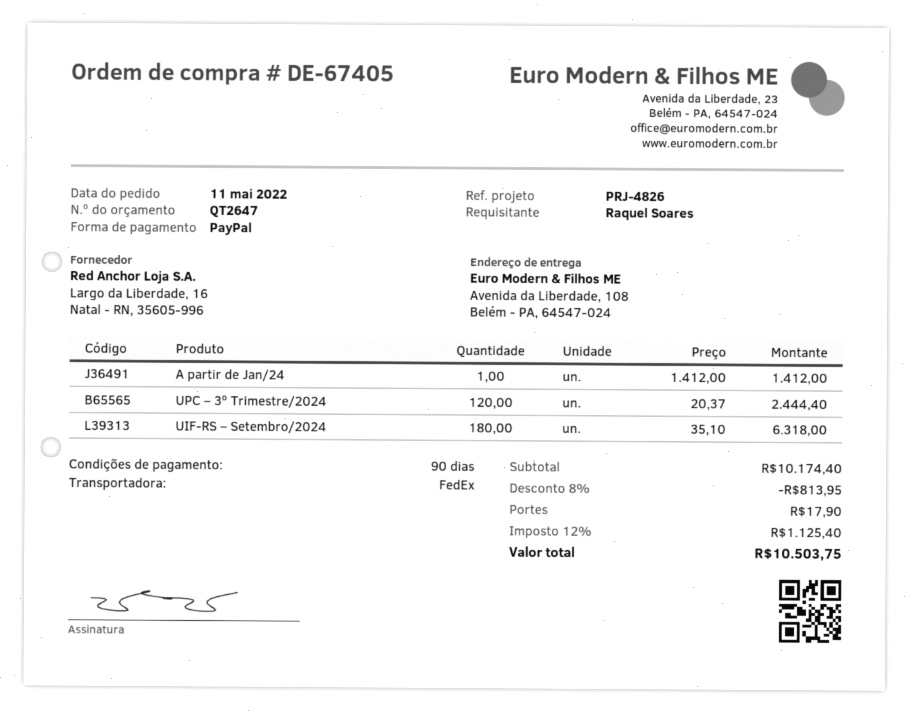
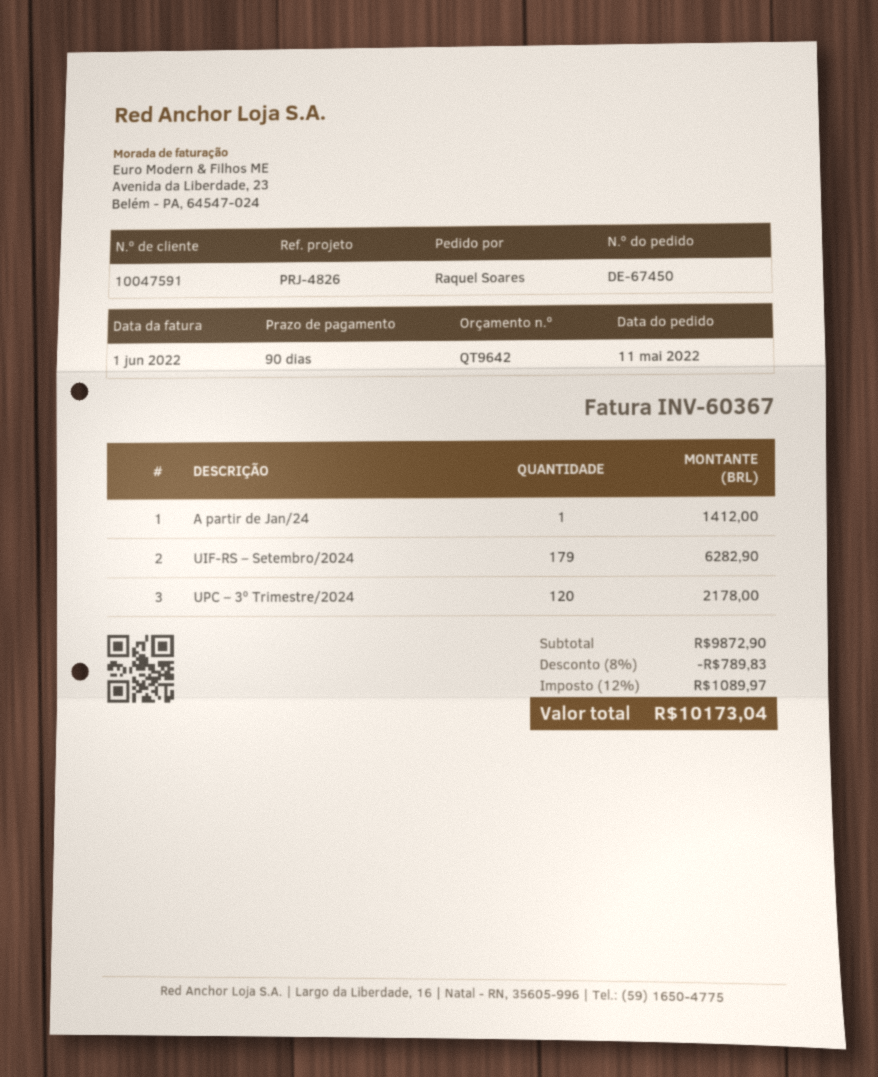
quote number: QT2647 -> QT9642
order number: DE-67405 -> DE-67450
UPC – 3º Trimestre/2024: 120 for 2444.40 -> 120 for 2178.00
UIF-RS – Setembro/2024: 180 for 6318.00 -> 179 for 6282.90
subtotal: 10174.40 -> 9872.90
discount: 8% = 813.95 -> 8% = 789.83
shipping: 17.90 -> none
tax: 12% = 1125.40 -> 12% = 1089.97
total: 10503.75 -> 10173.04

